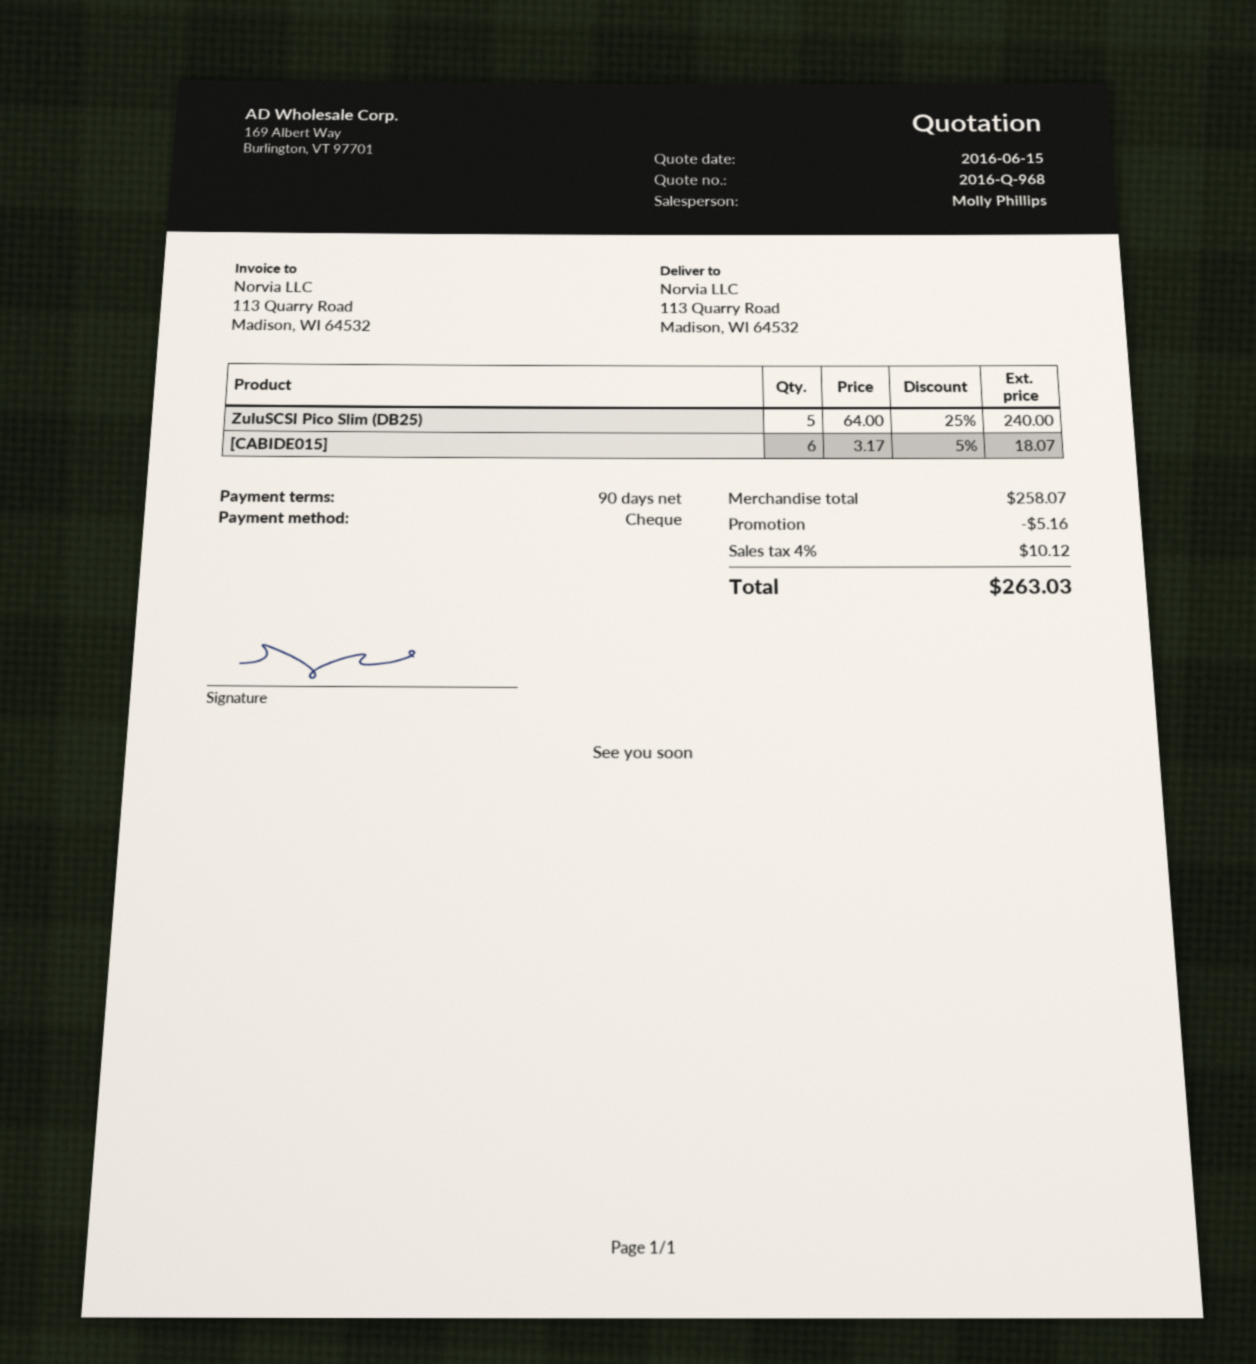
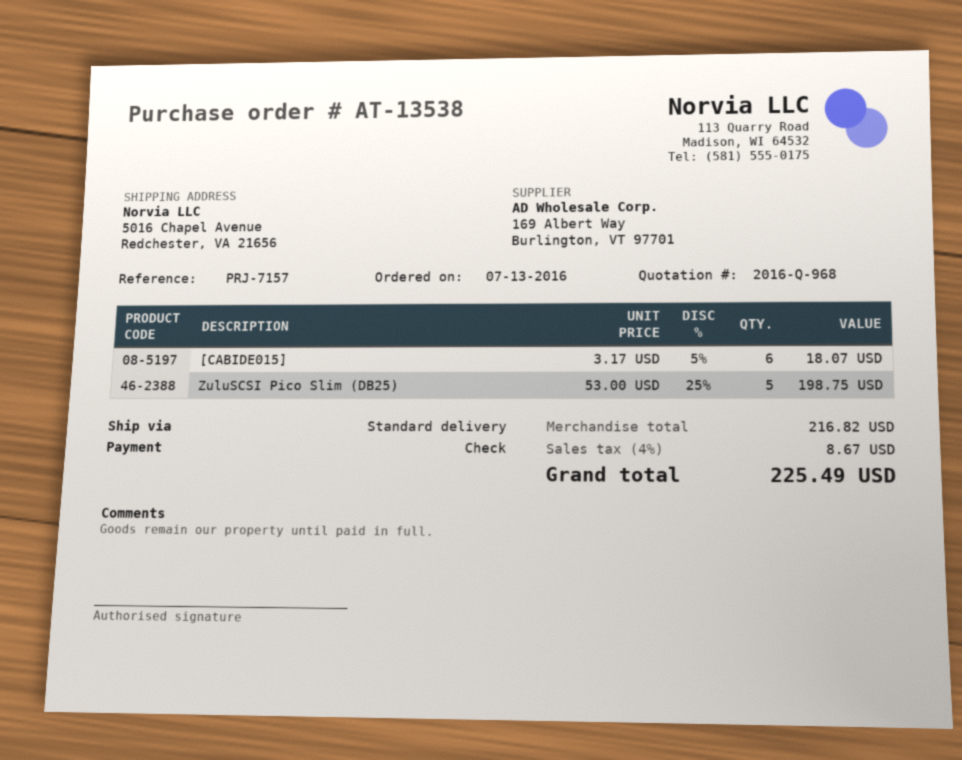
ship to: 113 Quarry Road, Madison, WI 64532 -> 5016 Chapel Avenue, Redchester, VA 21656
ZuluSCSI Pico Slim (DB25): 5 x 64.00 - 25% = 240.00 -> 5 x 53.00 - 25% = 198.75
subtotal: 258.07 -> 216.82
discount: 5.16 -> none
tax: 4% = 10.12 -> 4% = 8.67
total: 263.03 -> 225.49

